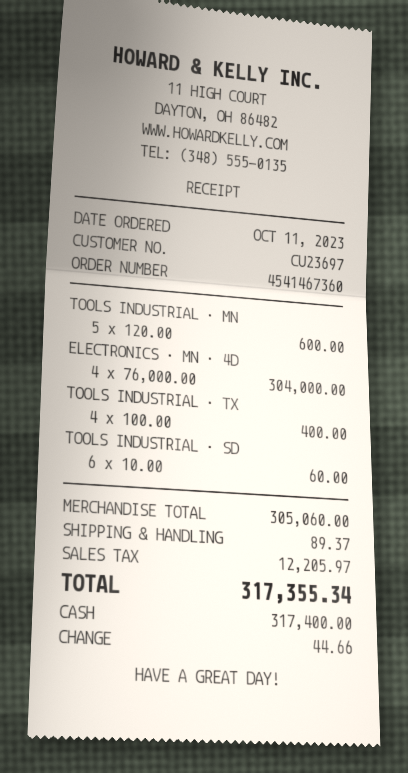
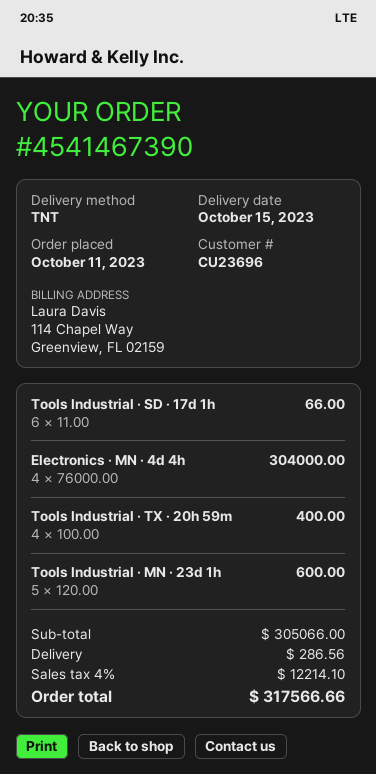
order number: 4541467360 -> 4541467390
customer number: CU23697 -> CU23696
TOOLS INDUSTRIAL · SD: 6 x 10.00 = 60.00 -> 6 x 11.00 = 66.00
subtotal: 305060.00 -> 305066.00
shipping: 89.37 -> 286.56
tax: 12205.97 -> 12214.10
total: 317355.34 -> 317566.66

